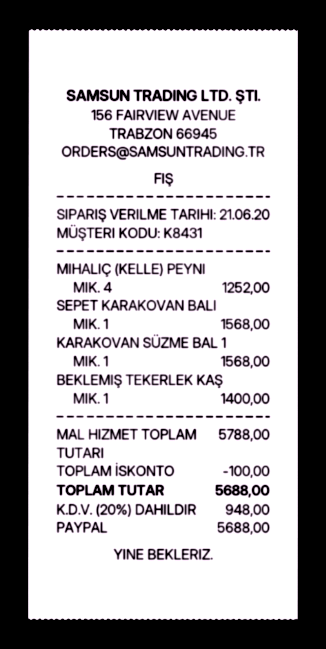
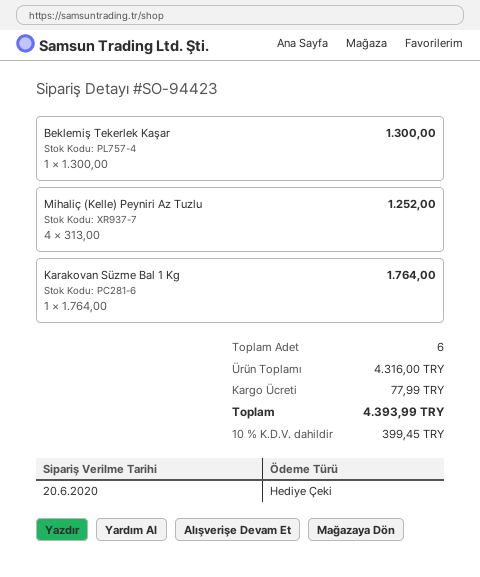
order date: 2020-06-21 -> 2020-06-20
payment method: PayPal -> gift card
SEPET KARAKOVAN BALI: 1 for 1568.00 -> none
KARAKOVAN SÜZME BAL 1: 1 for 1568.00 -> 1 for 1764.00
BEKLEMIŞ TEKERLEK KAŞ: 1 for 1400.00 -> 1 for 1300.00
subtotal: 5788.00 -> 4316.00
discount: 100.00 -> none
shipping: none -> 77.99
tax: 20% = 948.00 -> 10% = 399.45
total: 5688.00 -> 4393.99

